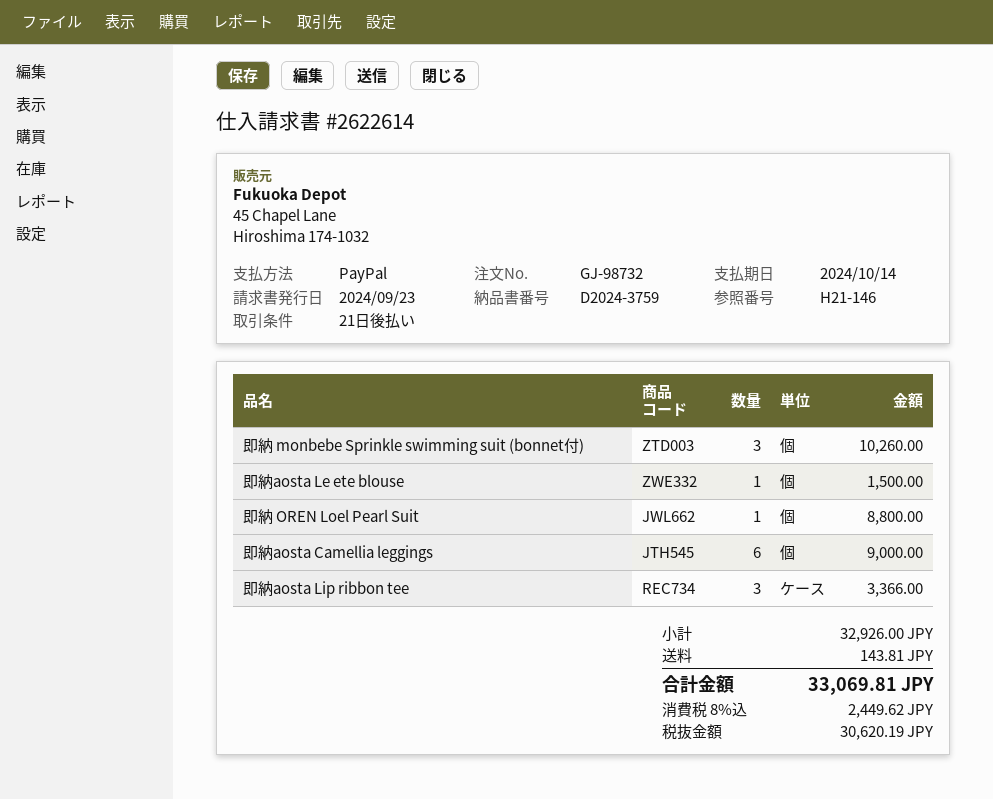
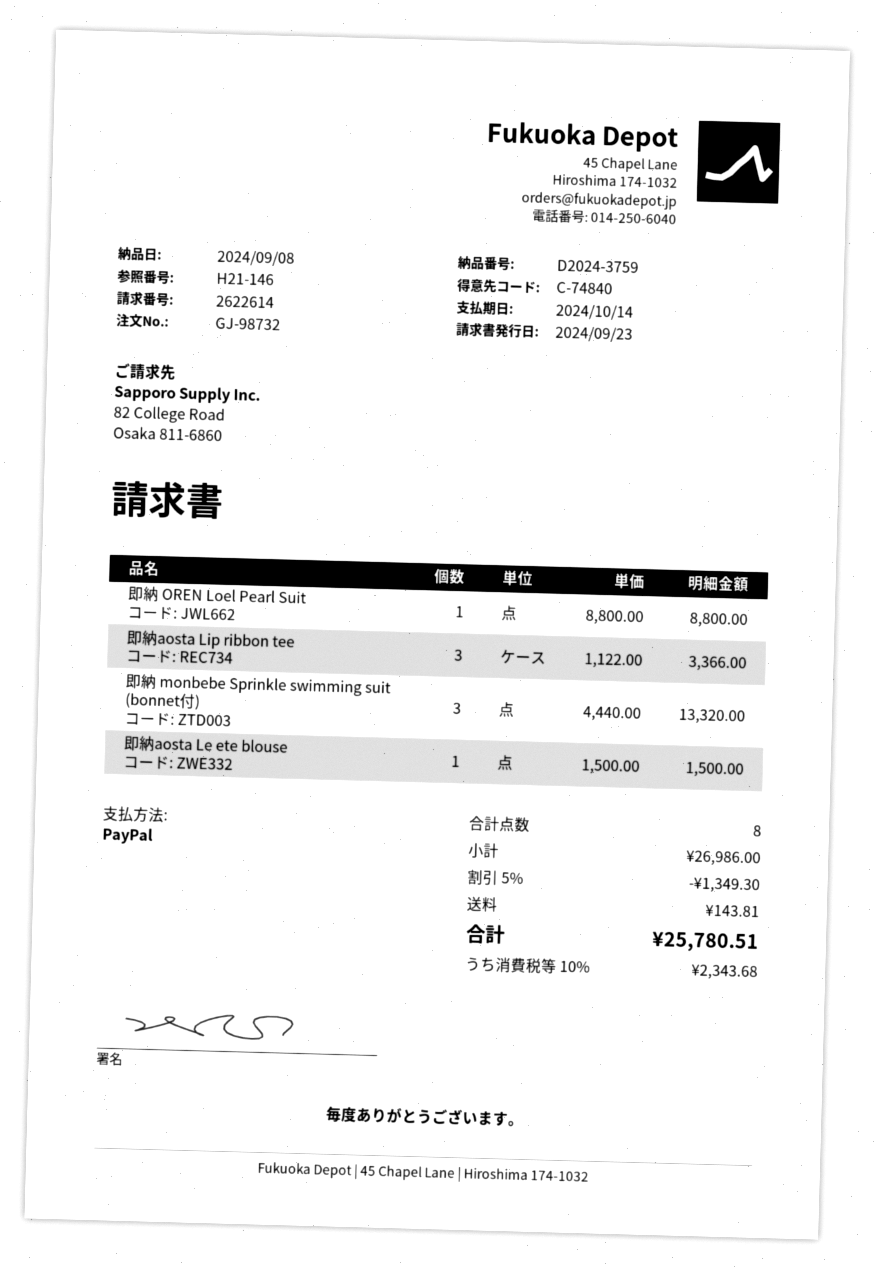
即納 monbebe Sprinkle swimming suit (bonnet付): 3 for 10260.00 -> 3 for 13320.00
即納aosta Camellia leggings: 6 for 9000.00 -> none
subtotal: 32926.00 -> 26986.00
discount: none -> 5% = 1349.30
tax: 8% = 2449.62 -> 10% = 2343.68
total: 33069.81 -> 25780.51

